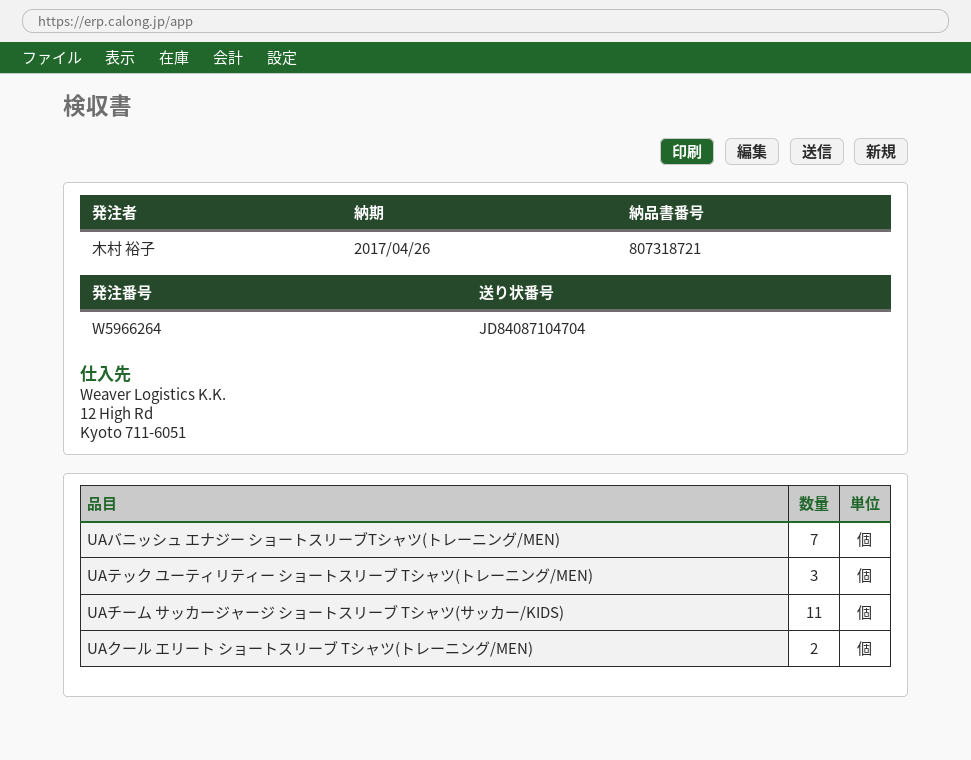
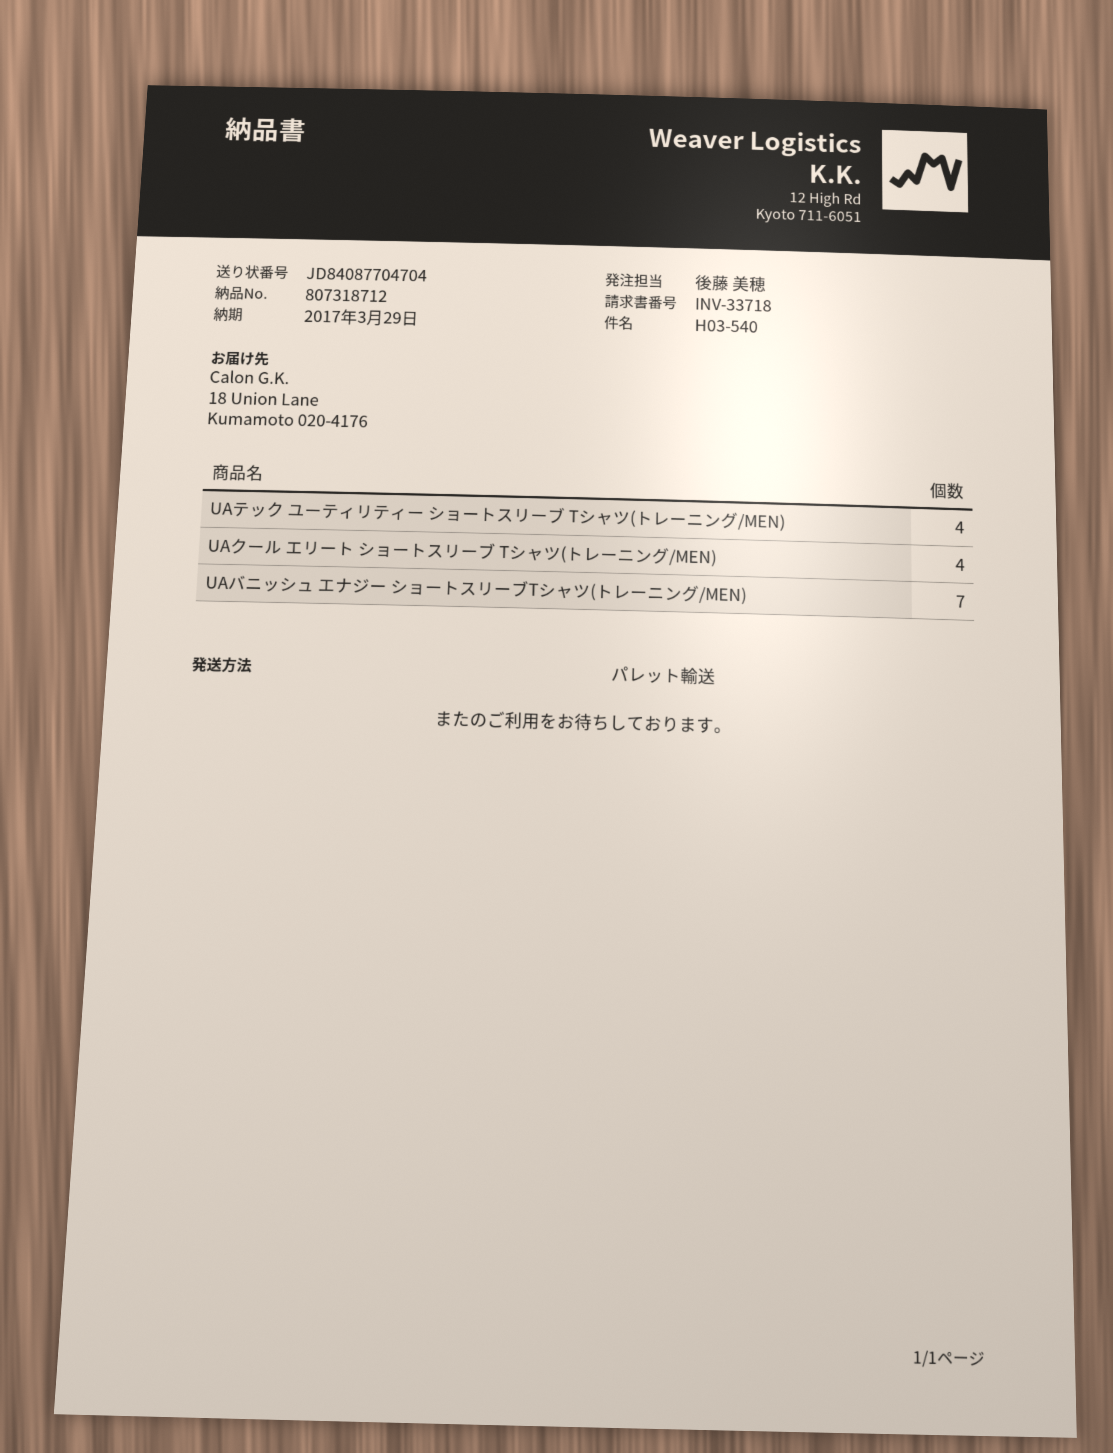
delivery note number: 807318721 -> 807318712
delivery date: 2017-04-26 -> 2017-03-29
ordered by: 木村 裕子 -> 後藤 美穂
tracking number: JD84087104704 -> JD84087704704
UAテック ユーティリティー ショートスリーブ Tシャツ(トレーニング/MEN): 3 -> 4
UAチーム サッカージャージ ショートスリーブ Tシャツ(サッカー/KIDS): 11 -> none
UAクール エリート ショートスリーブ Tシャツ(トレーニング/MEN): 2 -> 4

